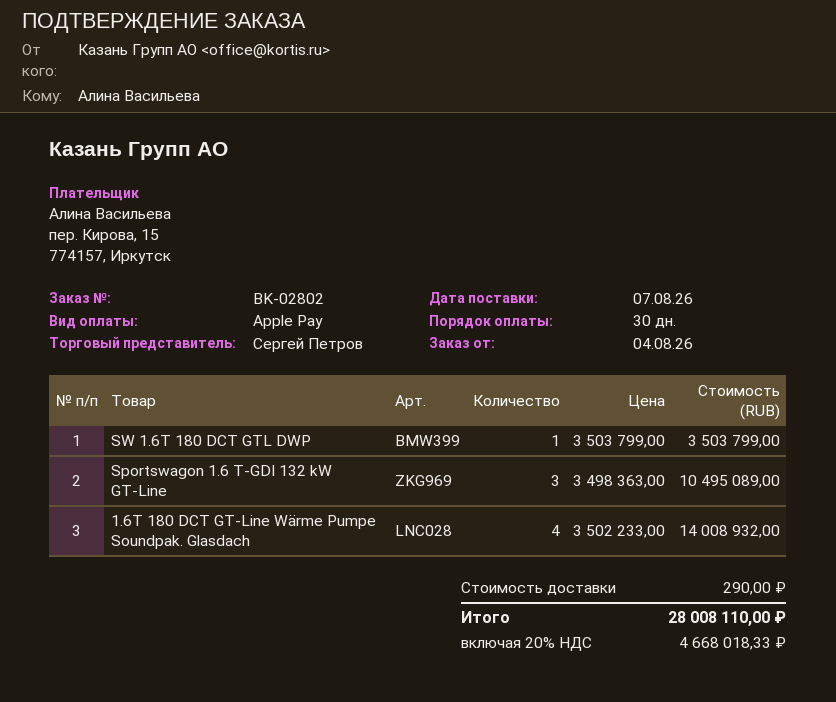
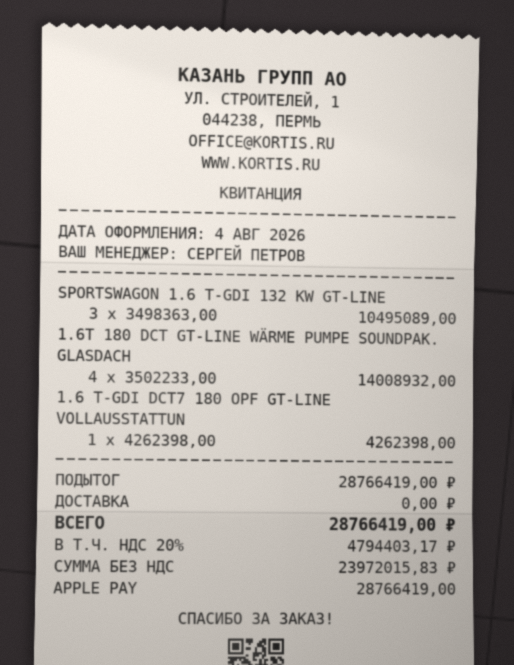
SW 1.6T 180 DCT GTL DWP: 1 x 3503799.00 = 3503799.00 -> none
1.6 T-GDI DCT7 180 OPF GT-LINE VOLLAUSSTATTUN: none -> 1 x 4262398.00 = 4262398.00
shipping: 290.00 -> 0.00
tax: 20% = 4668018.33 -> 20% = 4794403.17
total: 28008110.00 -> 28766419.00

